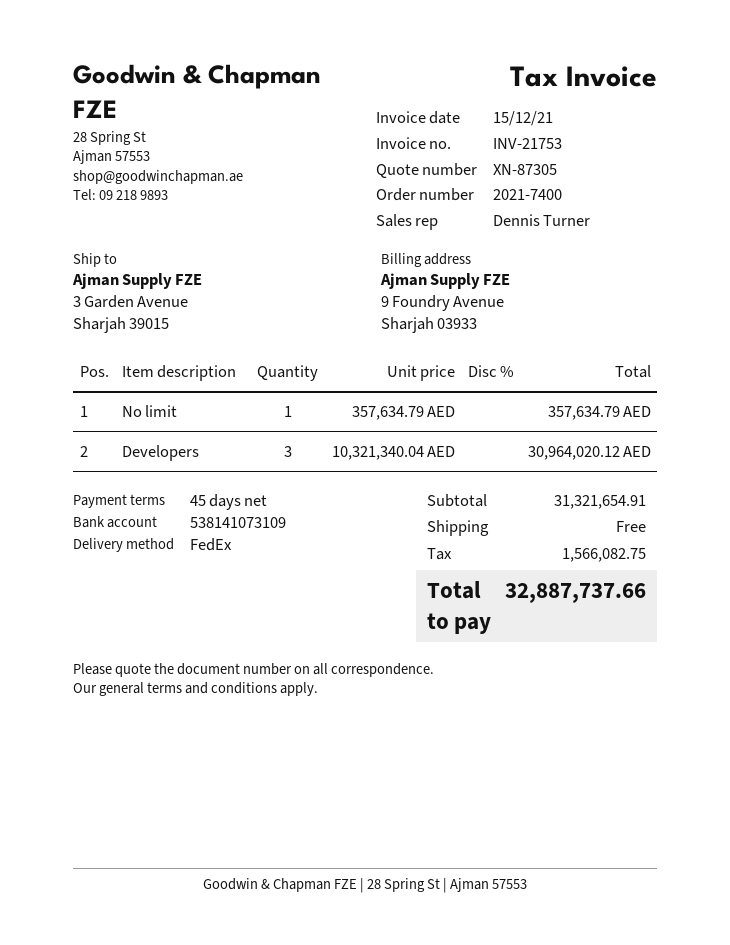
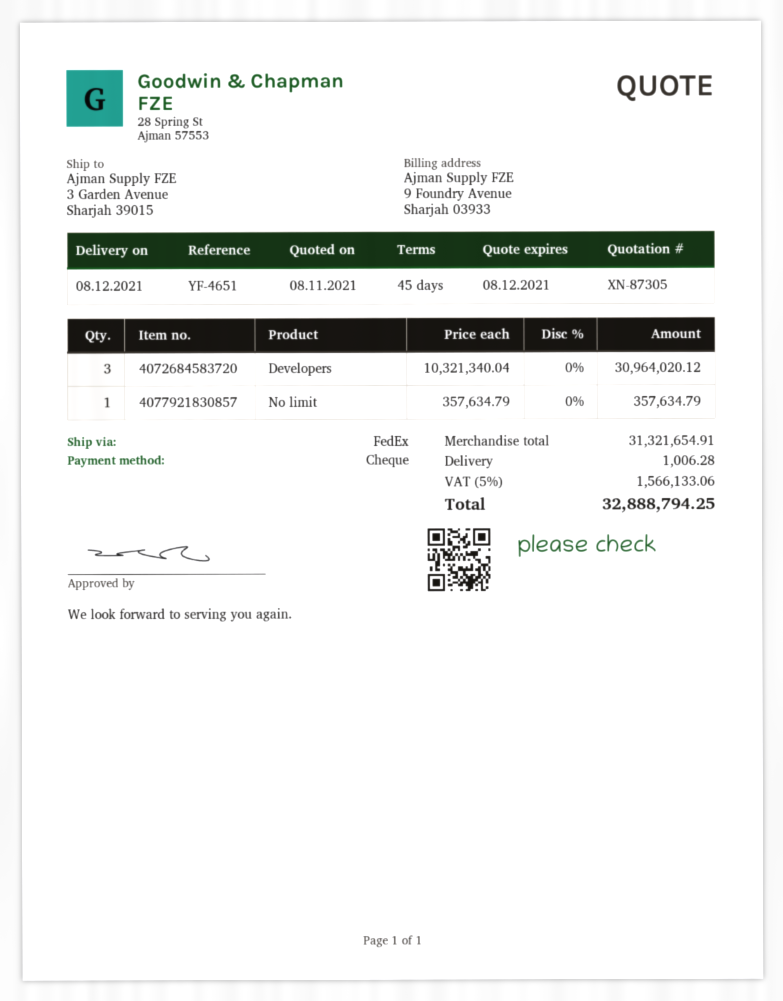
shipping: 0.00 -> 1006.28
tax: 1566082.75 -> 1566133.06
total: 32887737.66 -> 32888794.25

